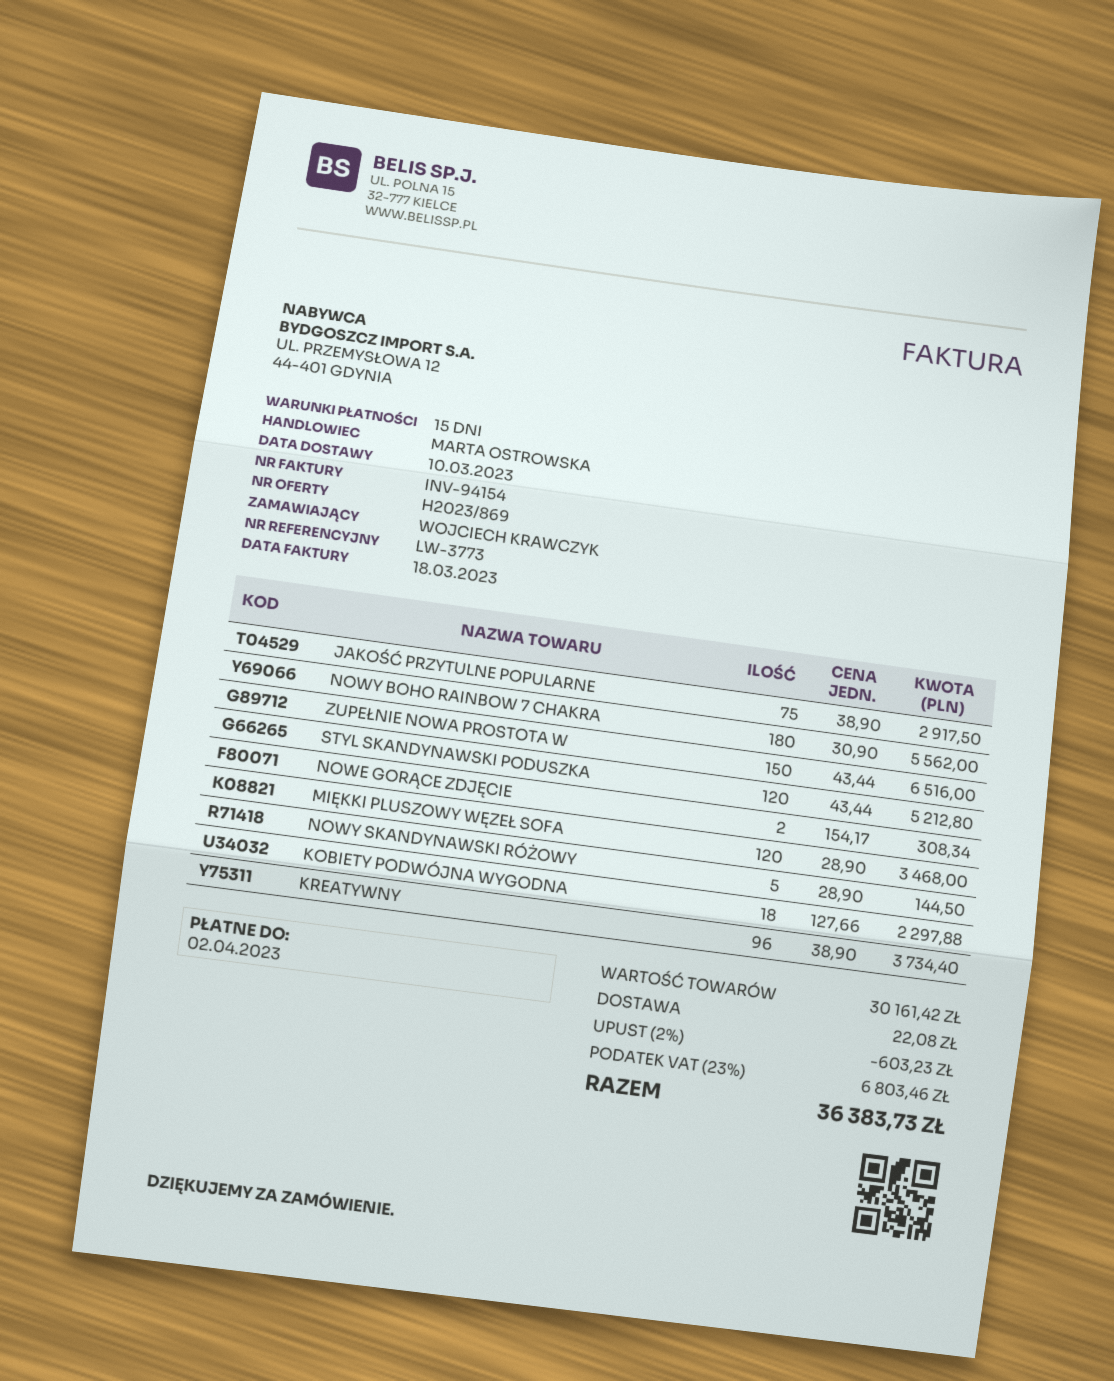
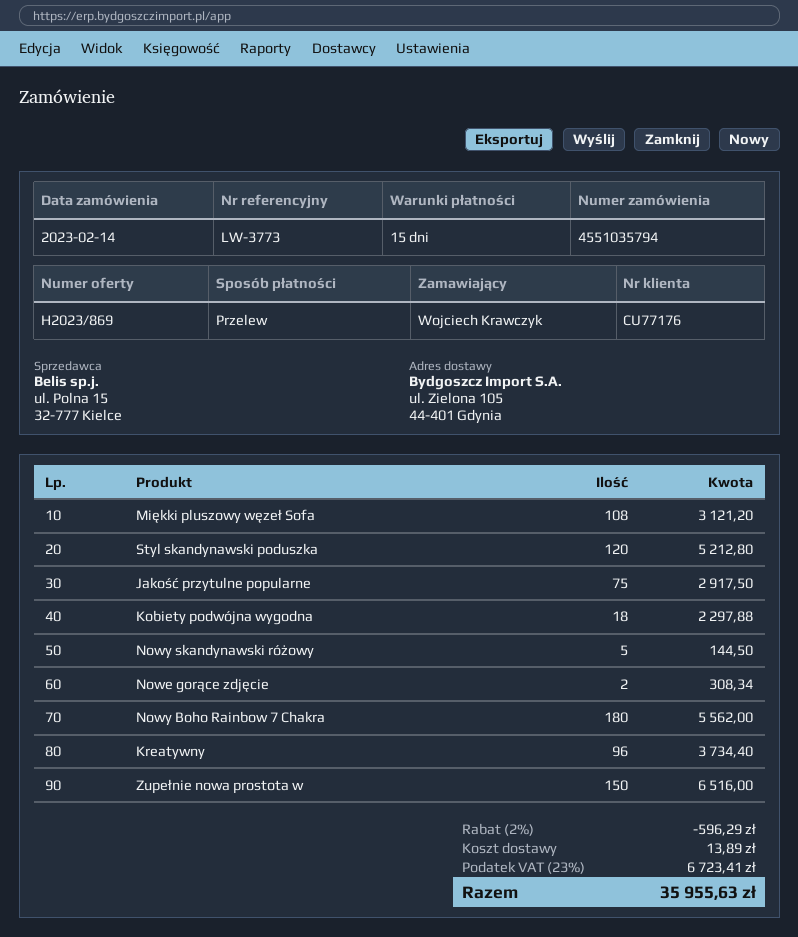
MIĘKKI PLUSZOWY WĘZEŁ SOFA: 120 for 3468.00 -> 108 for 3121.20
discount: 2% = 603.23 -> 2% = 596.29
shipping: 22.08 -> 13.89
tax: 23% = 6803.46 -> 23% = 6723.41
total: 36383.73 -> 35955.63

